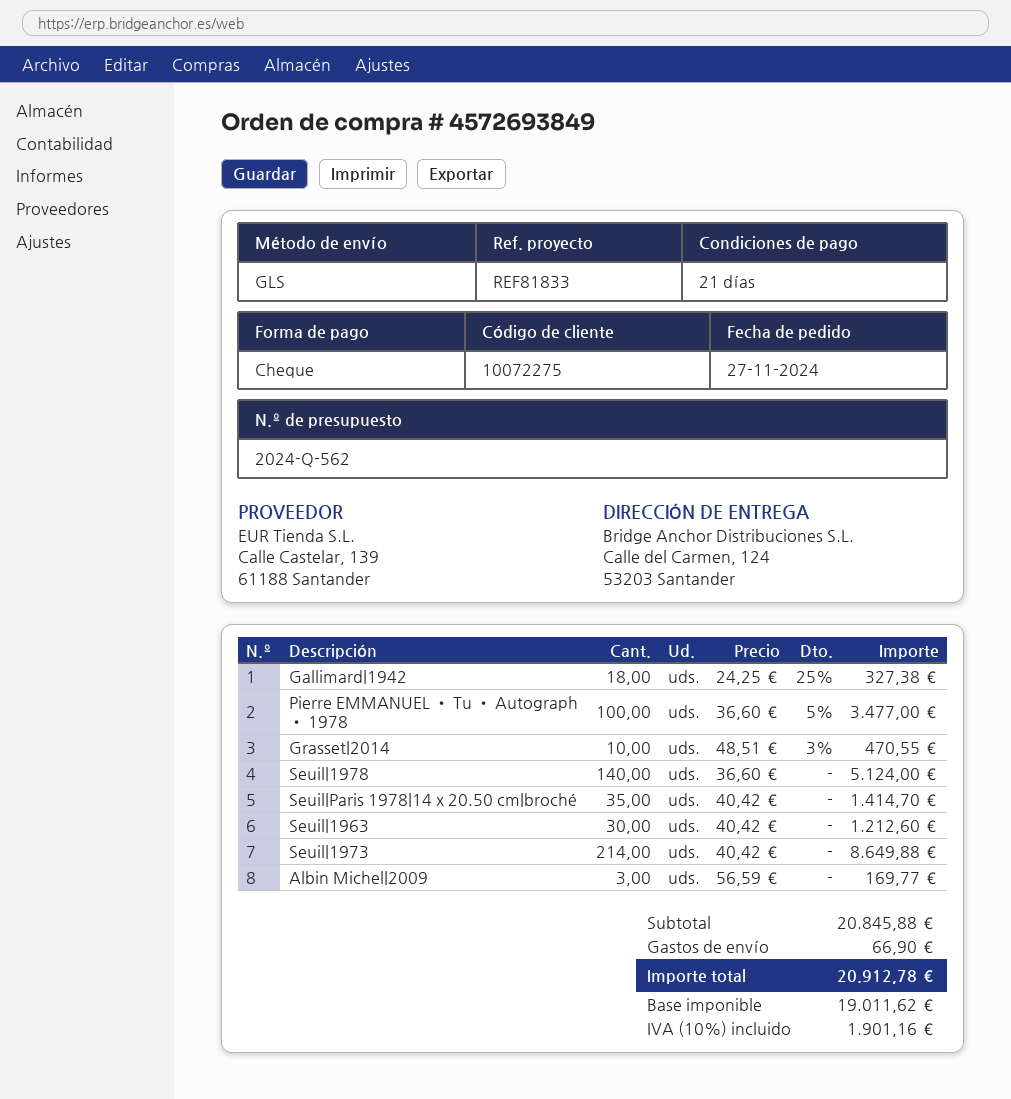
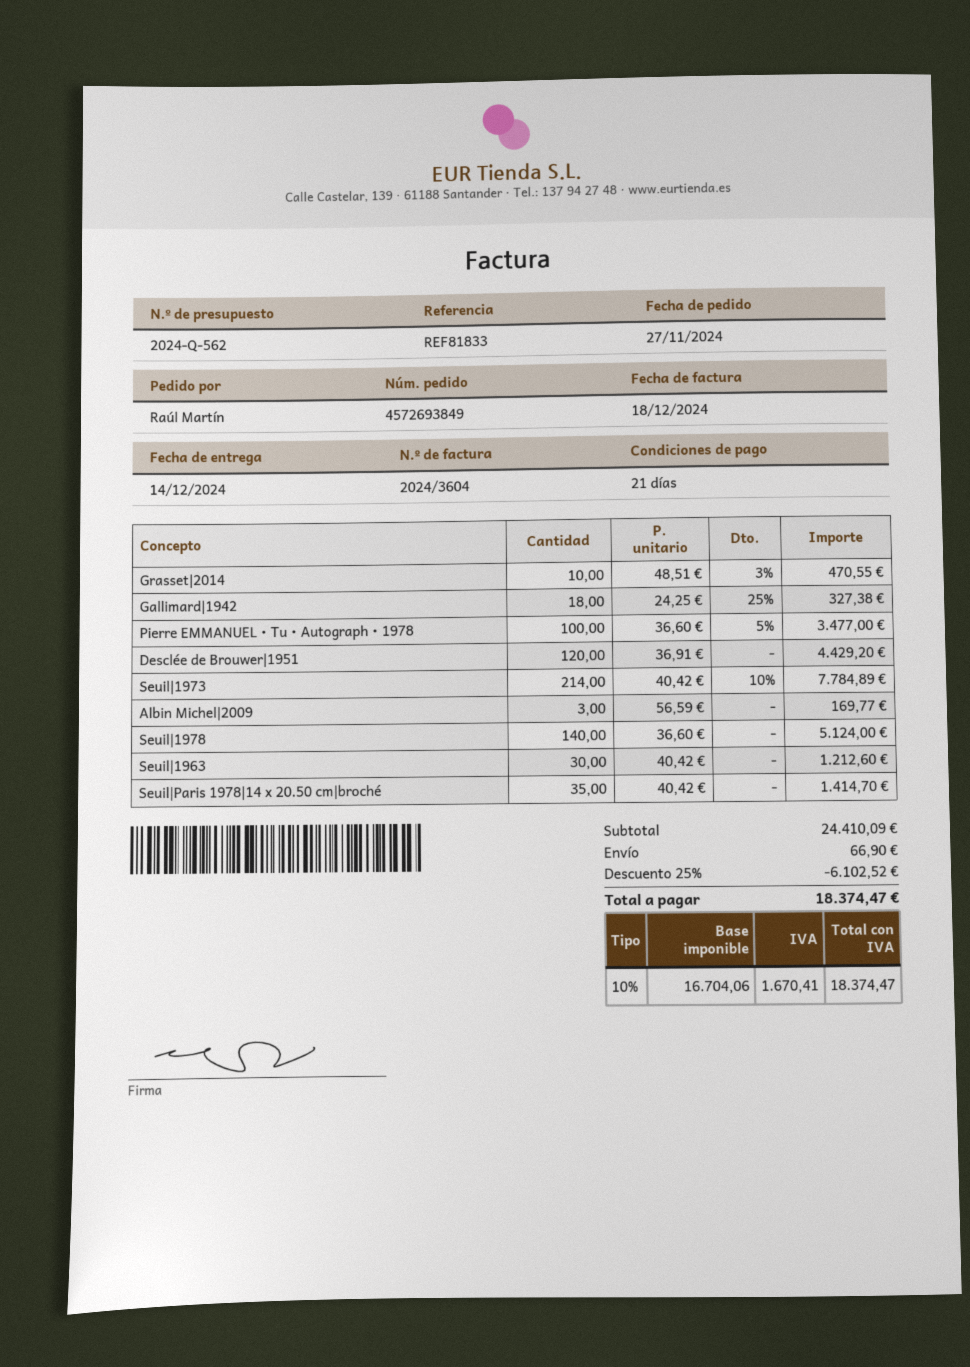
Seuil|1973: 214 x 40.42 = 8649.88 -> 214 x 40.42 - 10% = 7784.89
Desclée de Brouwer|1951: none -> 120 x 36.91 = 4429.20
subtotal: 20845.88 -> 24410.09
discount: none -> 25% = 6102.52
net: 19011.62 -> 16704.06
tax: 10% = 1901.16 -> 10% = 1670.41
total: 20912.78 -> 18374.47

